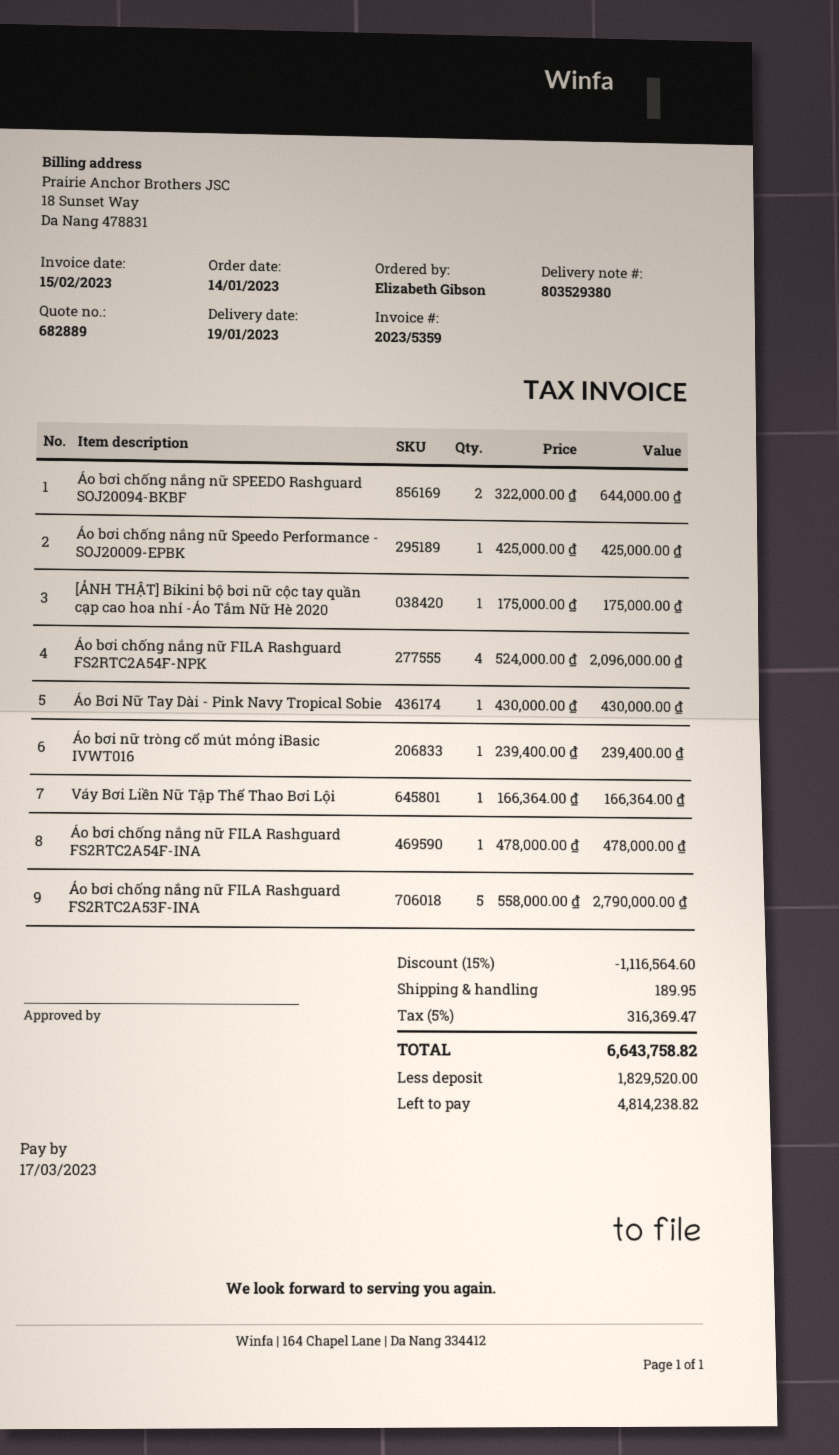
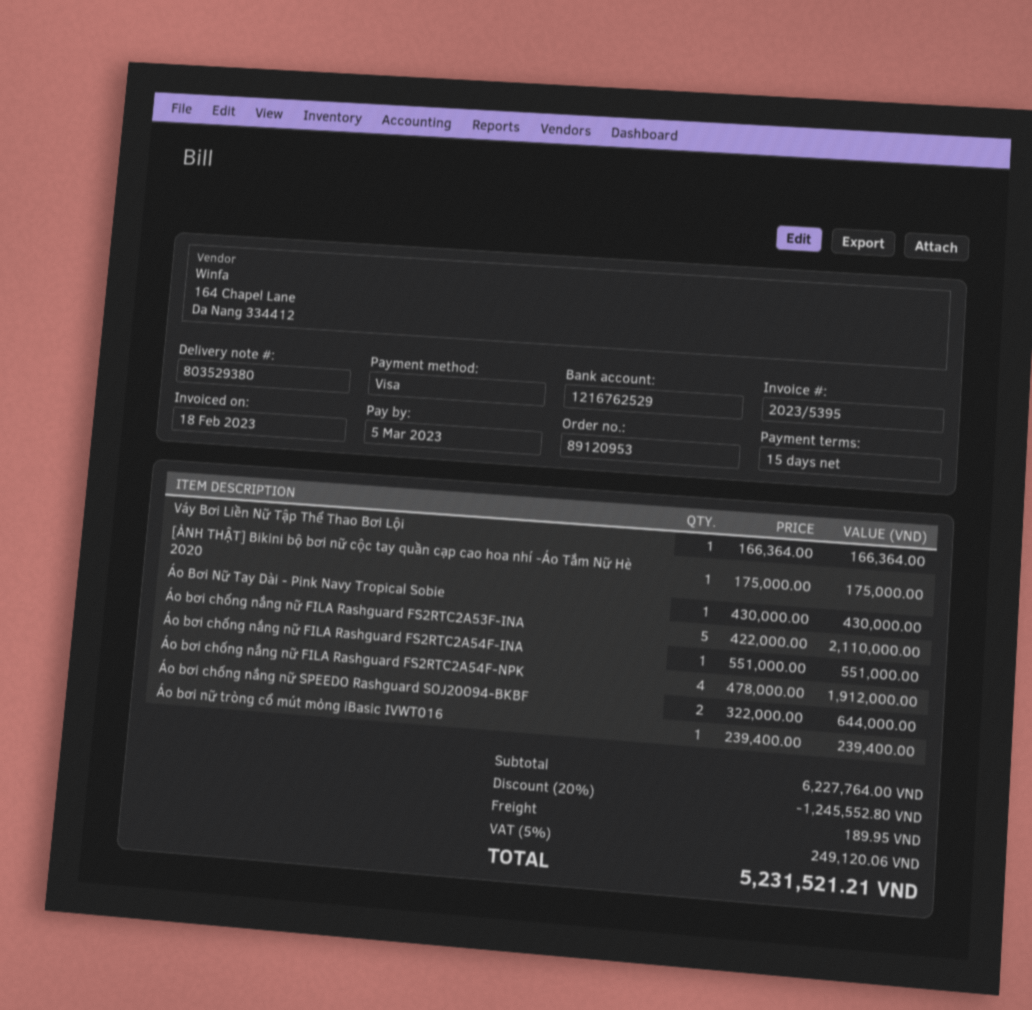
invoice number: 2023/5359 -> 2023/5395
invoice date: 2023-02-15 -> 2023-02-18
due date: 2023-03-17 -> 2023-03-05
Áo bơi chống nắng nữ Speedo Performance - SOJ20009-EPBK: 1 x 425000.00 = 425000.00 -> none
Áo bơi chống nắng nữ FILA Rashguard FS2RTC2A54F-NPK: 4 x 524000.00 = 2096000.00 -> 4 x 478000.00 = 1912000.00
Áo bơi chống nắng nữ FILA Rashguard FS2RTC2A54F-INA: 1 x 478000.00 = 478000.00 -> 1 x 551000.00 = 551000.00
Áo bơi chống nắng nữ FILA Rashguard FS2RTC2A53F-INA: 5 x 558000.00 = 2790000.00 -> 5 x 422000.00 = 2110000.00
discount: 15% = 1116564.60 -> 20% = 1245552.80
tax: 5% = 316369.47 -> 5% = 249120.06
total: 6643758.82 -> 5231521.21

